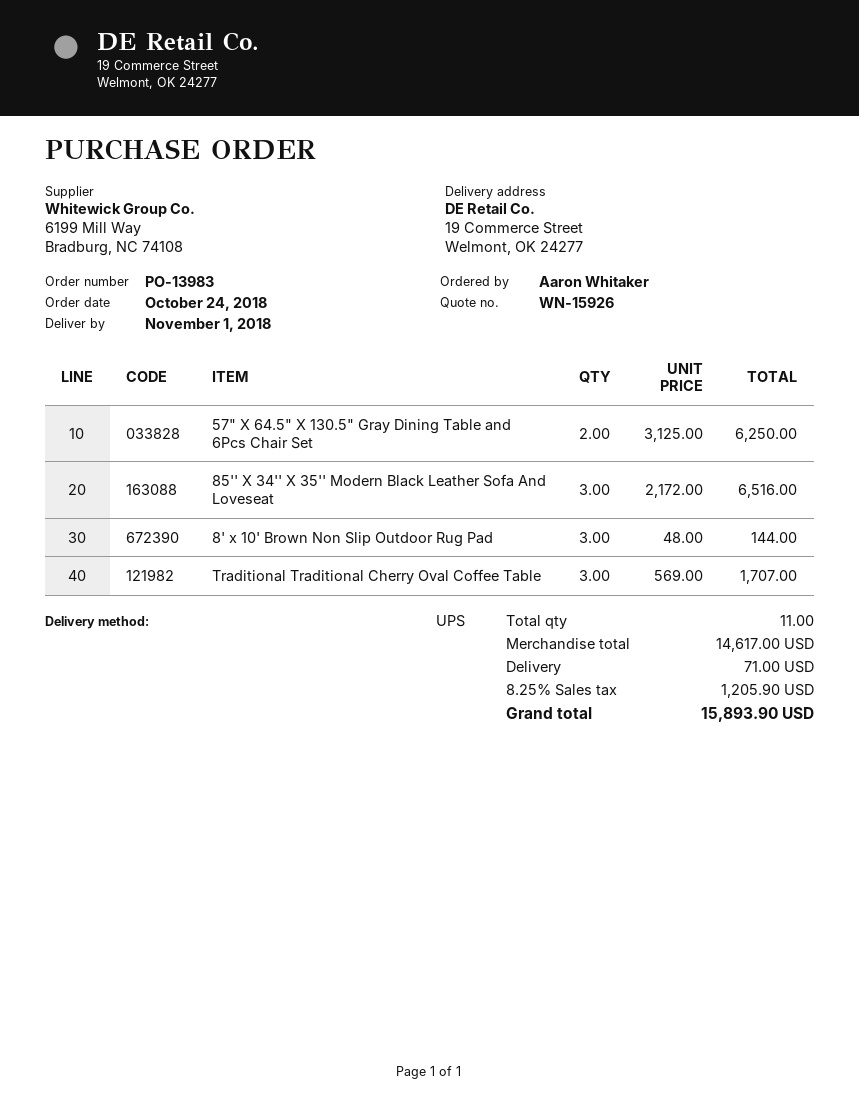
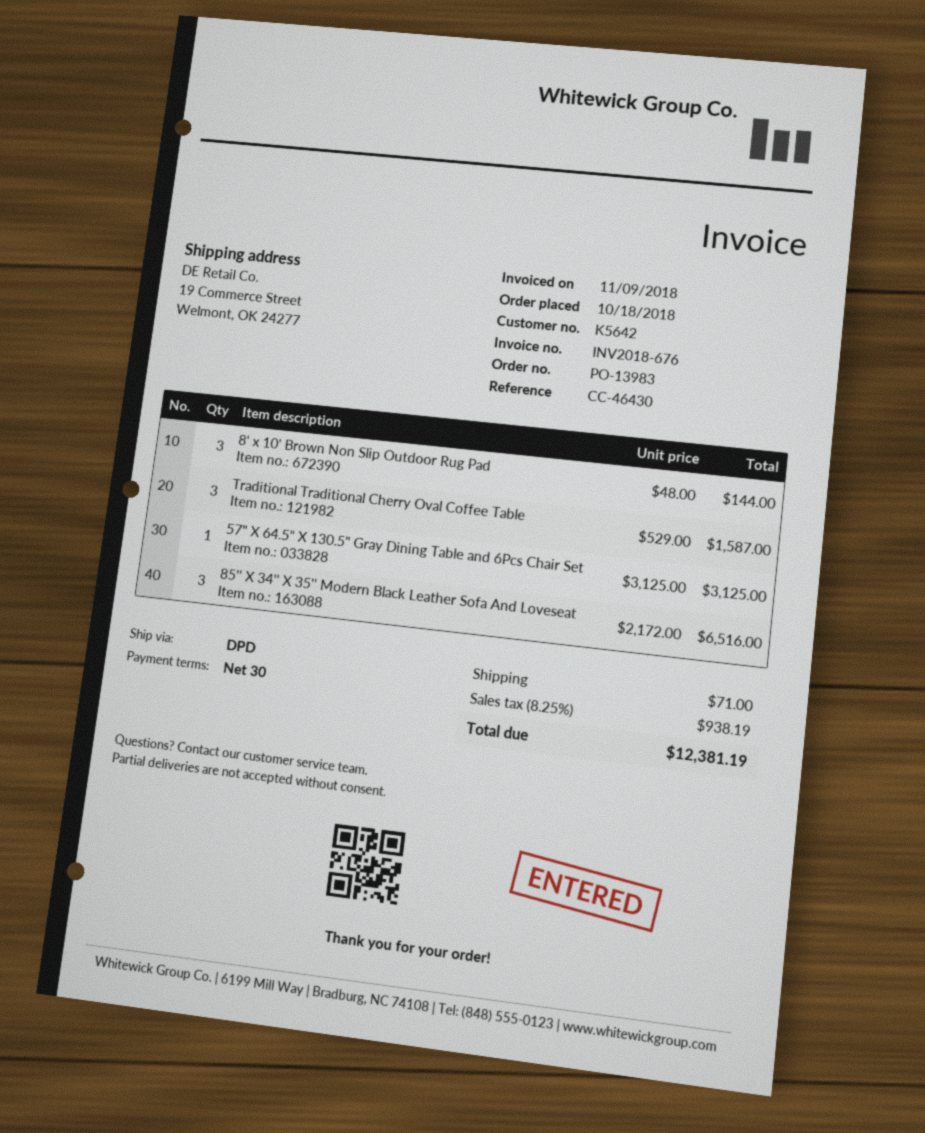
order date: 2018-10-24 -> 2018-10-18
shipping method: UPS -> DPD
57" X 64.5" X 130.5" Gray Dining Table and 6Pcs Chair Set: 2 x 3125.00 = 6250.00 -> 1 x 3125.00 = 3125.00
Traditional Traditional Cherry Oval Coffee Table: 3 x 569.00 = 1707.00 -> 3 x 529.00 = 1587.00
tax: 8.25% = 1205.90 -> 8.25% = 938.19
total: 15893.90 -> 12381.19

